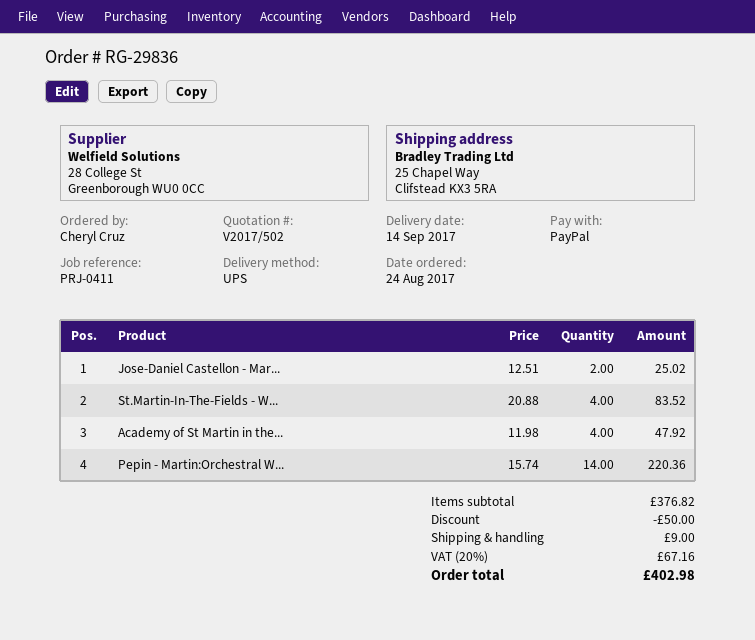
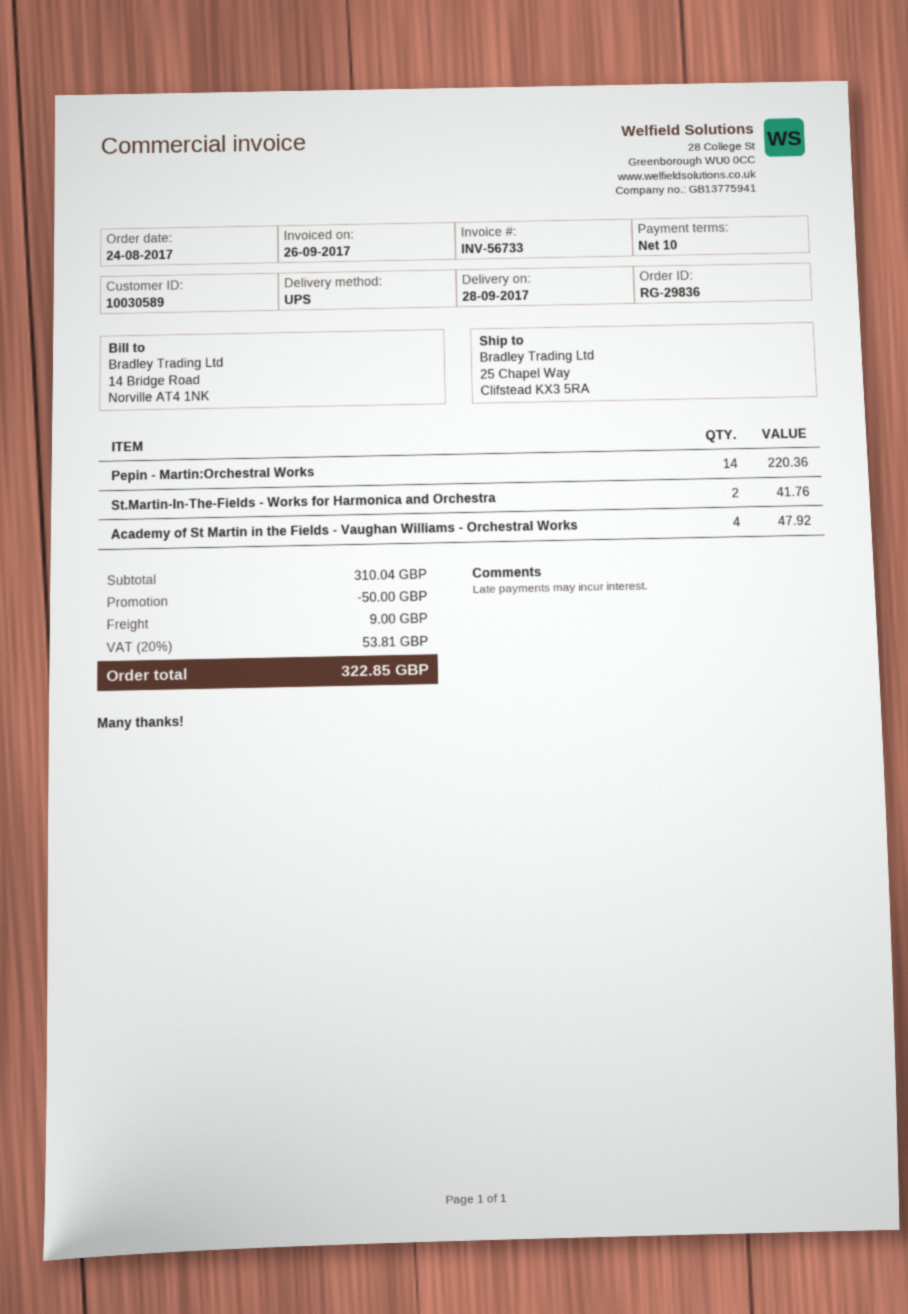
delivery date: 2017-09-14 -> 2017-09-28
Jose-Daniel Castellon - Mar...: 2 for 25.02 -> none
St.Martin-In-The-Fields - W...: 4 for 83.52 -> 2 for 41.76
subtotal: 376.82 -> 310.04
tax: 20% = 67.16 -> 20% = 53.81
total: 402.98 -> 322.85

